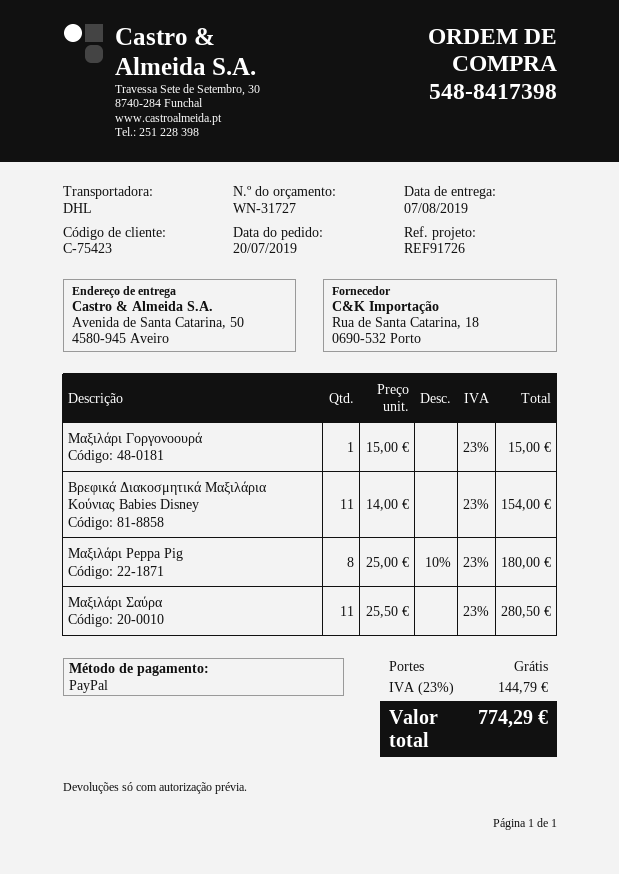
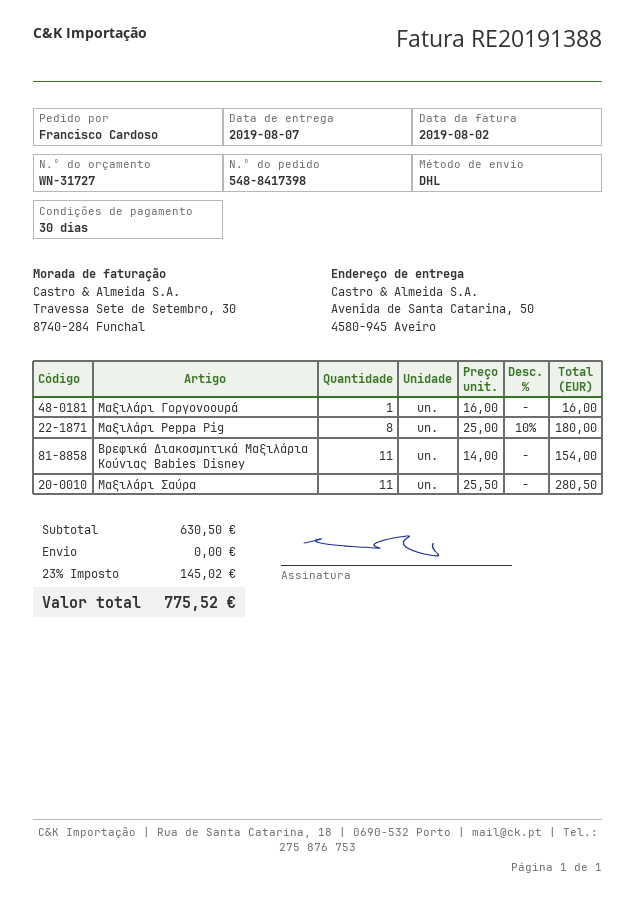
Μαξιλάρι Γοργονοουρά: 1 x 15.00 = 15.00 -> 1 x 16.00 = 16.00
tax: 23% = 144.79 -> 23% = 145.02
total: 774.29 -> 775.52

